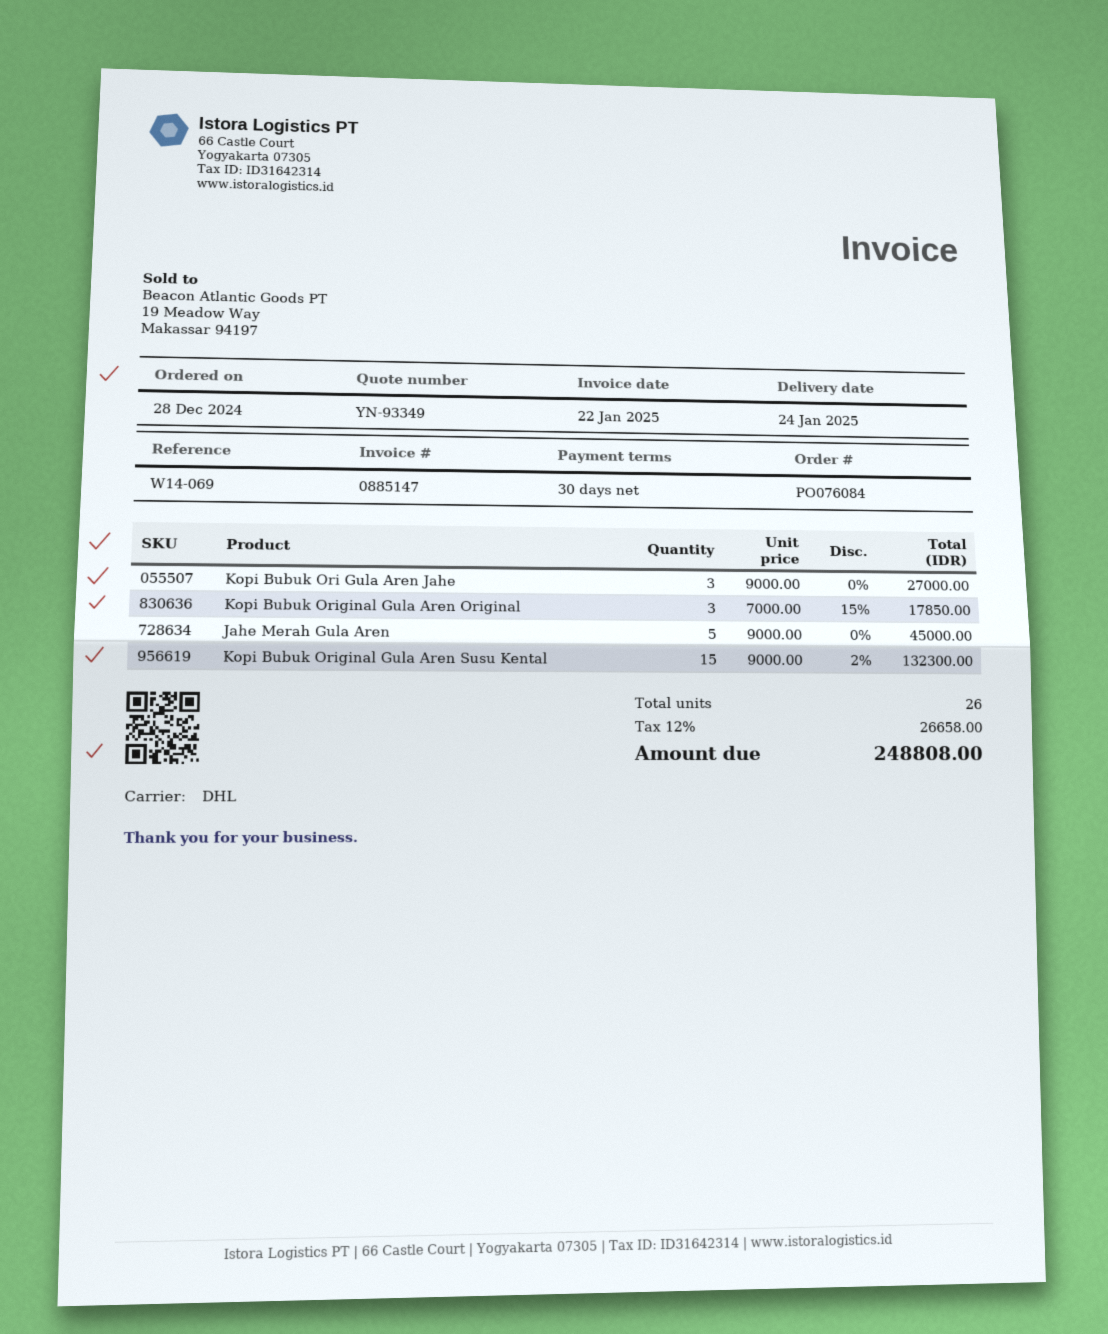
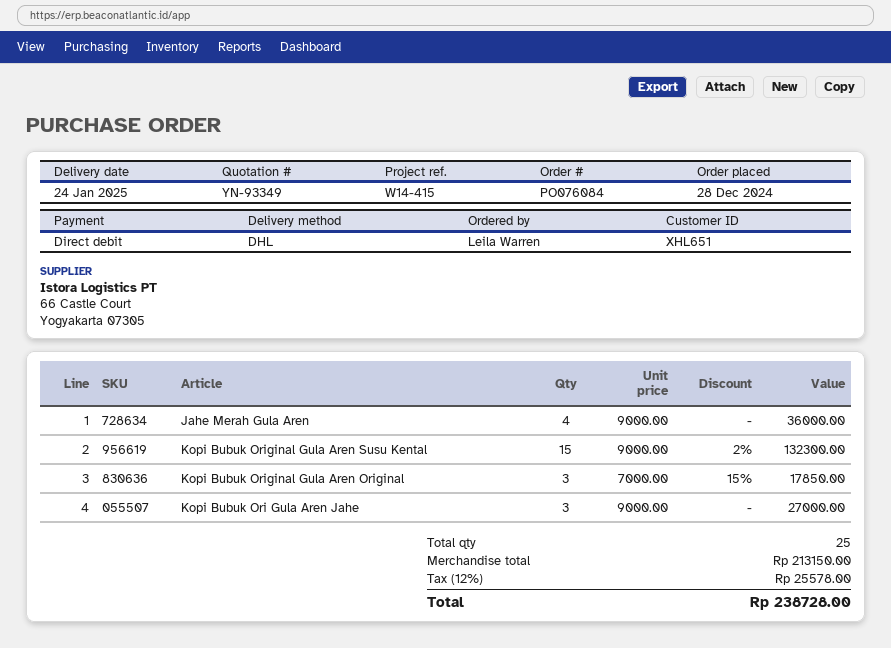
reference: W14-069 -> W14-415
Jahe Merah Gula Aren: 5 x 9000.00 = 45000.00 -> 4 x 9000.00 = 36000.00
total quantity: 26 -> 25
tax: 12% = 26658.00 -> 12% = 25578.00
total: 248808.00 -> 238728.00

